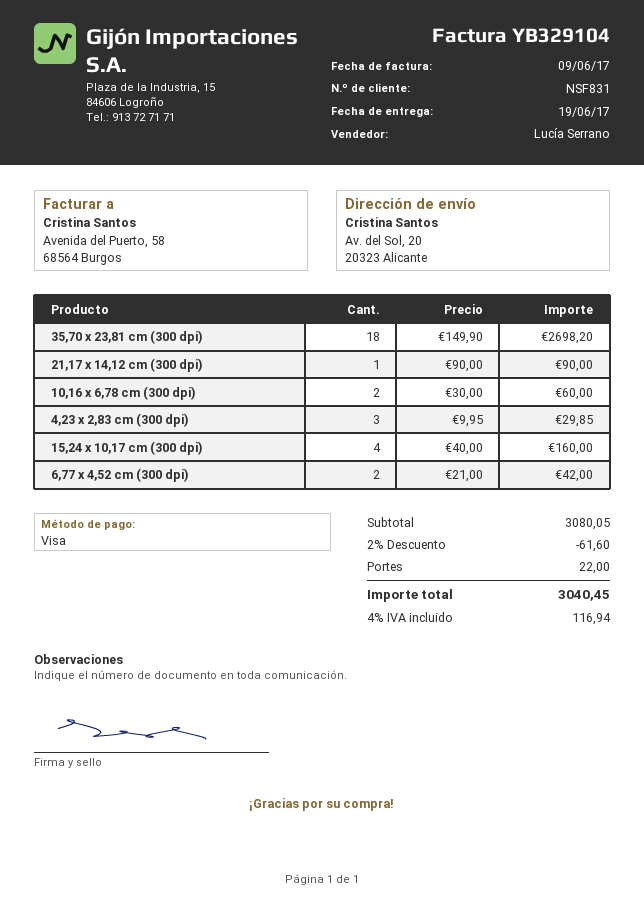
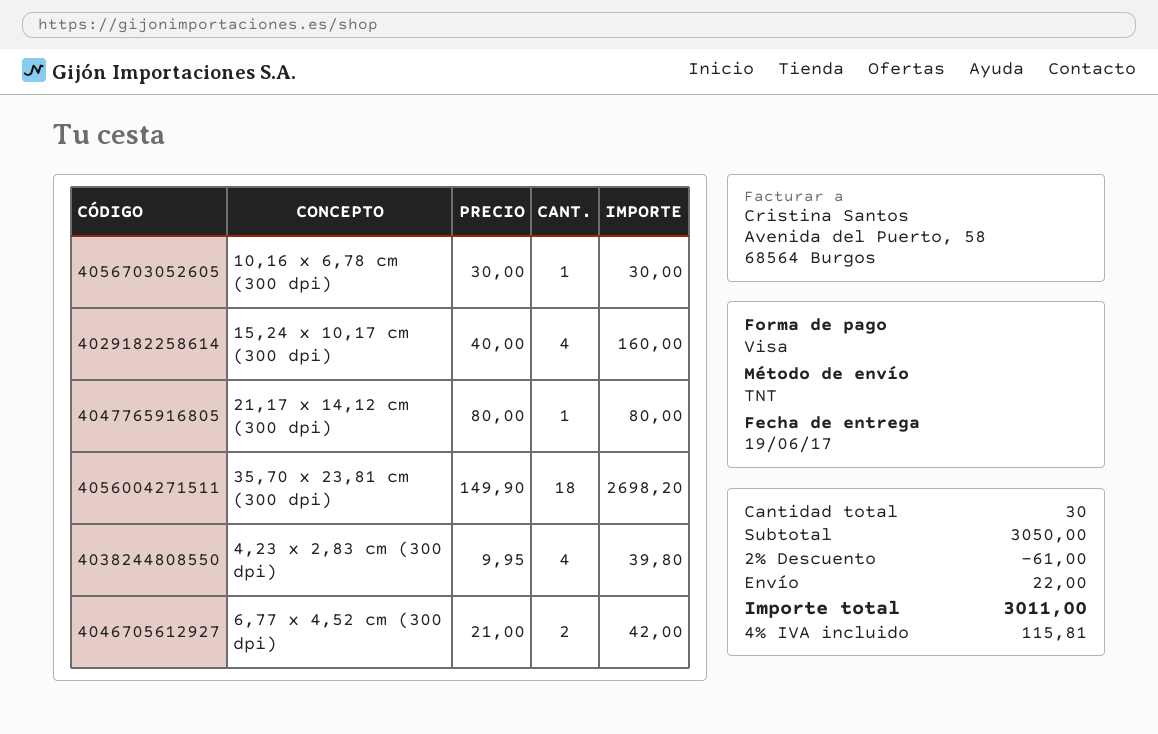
21,17 x 14,12 cm (300 dpi): 1 x 90.00 = 90.00 -> 1 x 80.00 = 80.00
10,16 x 6,78 cm (300 dpi): 2 x 30.00 = 60.00 -> 1 x 30.00 = 30.00
4,23 x 2,83 cm (300 dpi): 3 x 9.95 = 29.85 -> 4 x 9.95 = 39.80
subtotal: 3080.05 -> 3050.00
discount: 2% = 61.60 -> 2% = 61.00
tax: 4% = 116.94 -> 4% = 115.81
total: 3040.45 -> 3011.00

